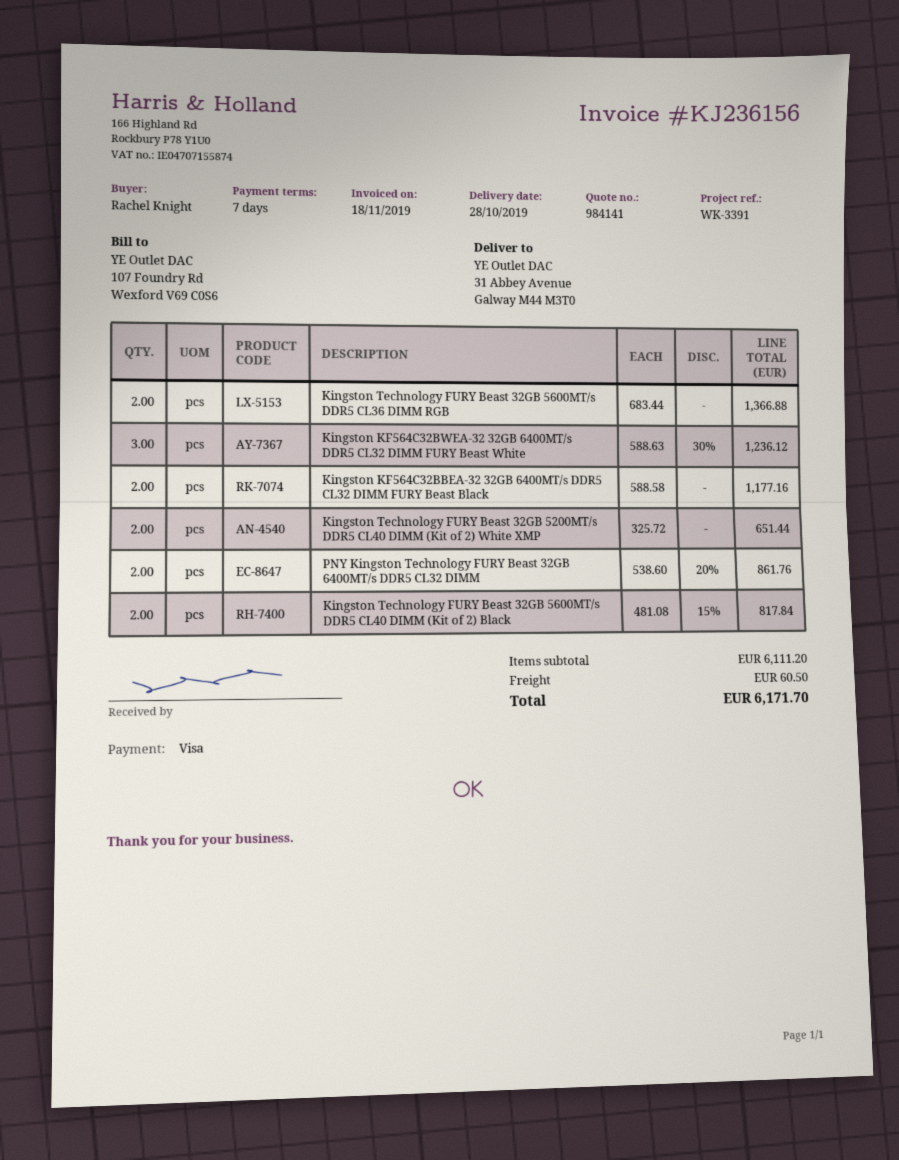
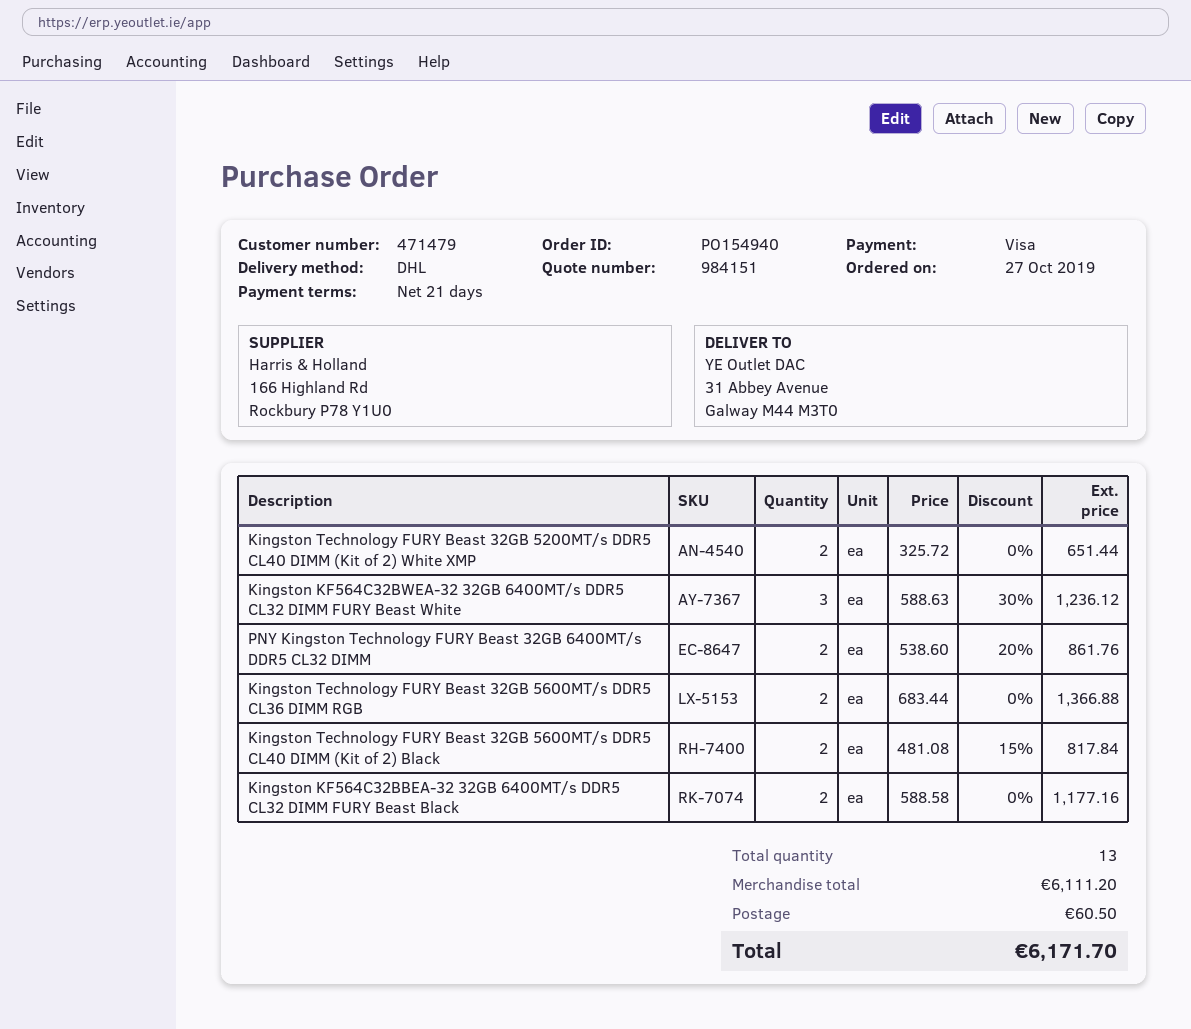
quote number: 984141 -> 984151
payment terms: 7 days -> 21 days

